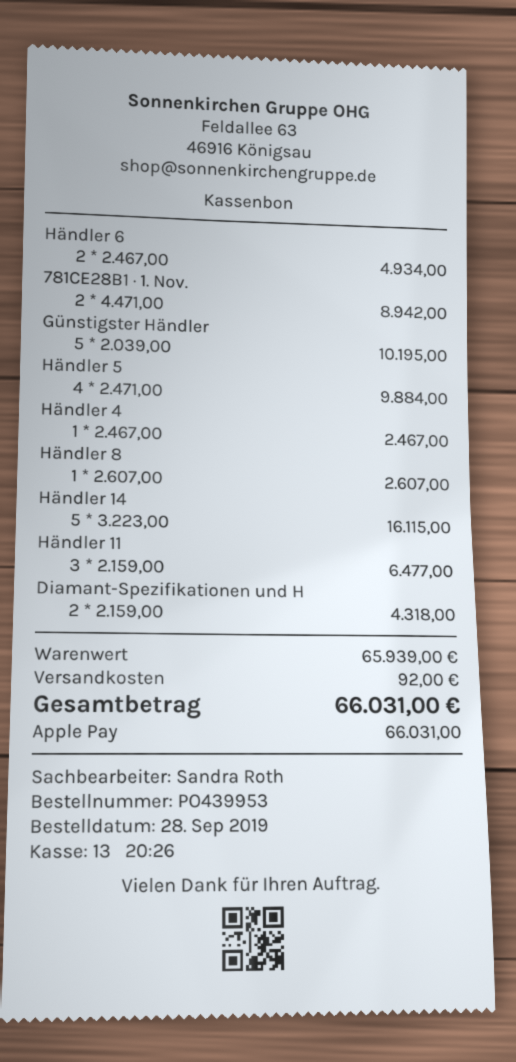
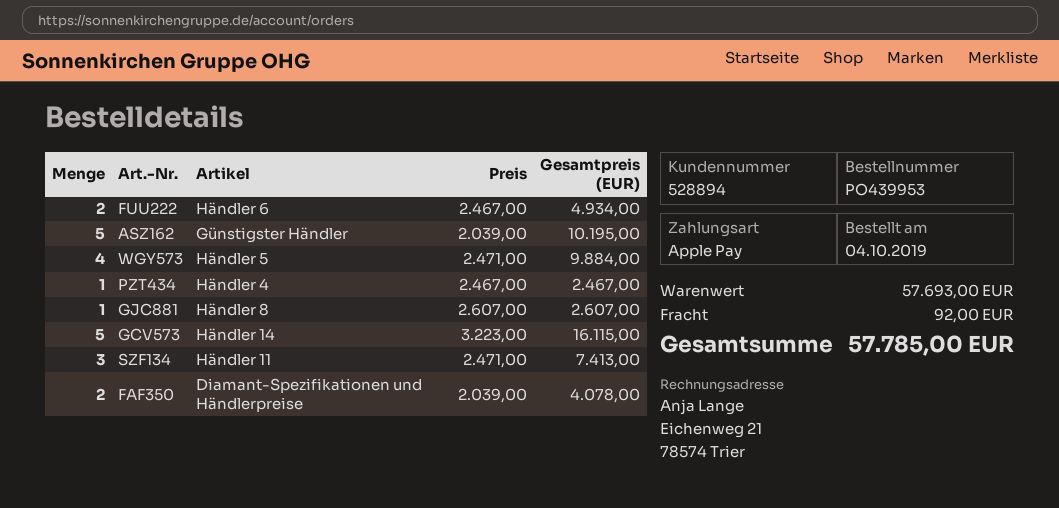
order date: 2019-09-28 -> 2019-10-04
781CE28B1 · 1. Nov.: 2 x 4471.00 = 8942.00 -> none
Händler 11: 3 x 2159.00 = 6477.00 -> 3 x 2471.00 = 7413.00
Diamant-Spezifikationen und H: 2 x 2159.00 = 4318.00 -> 2 x 2039.00 = 4078.00
subtotal: 65939.00 -> 57693.00
total: 66031.00 -> 57785.00

